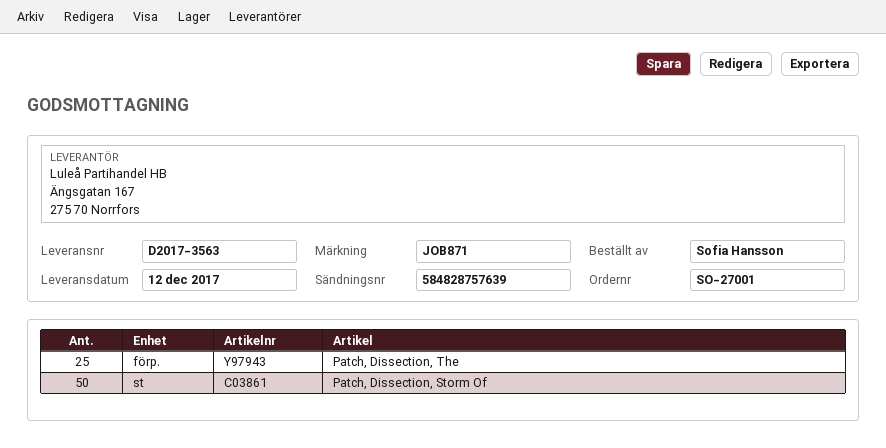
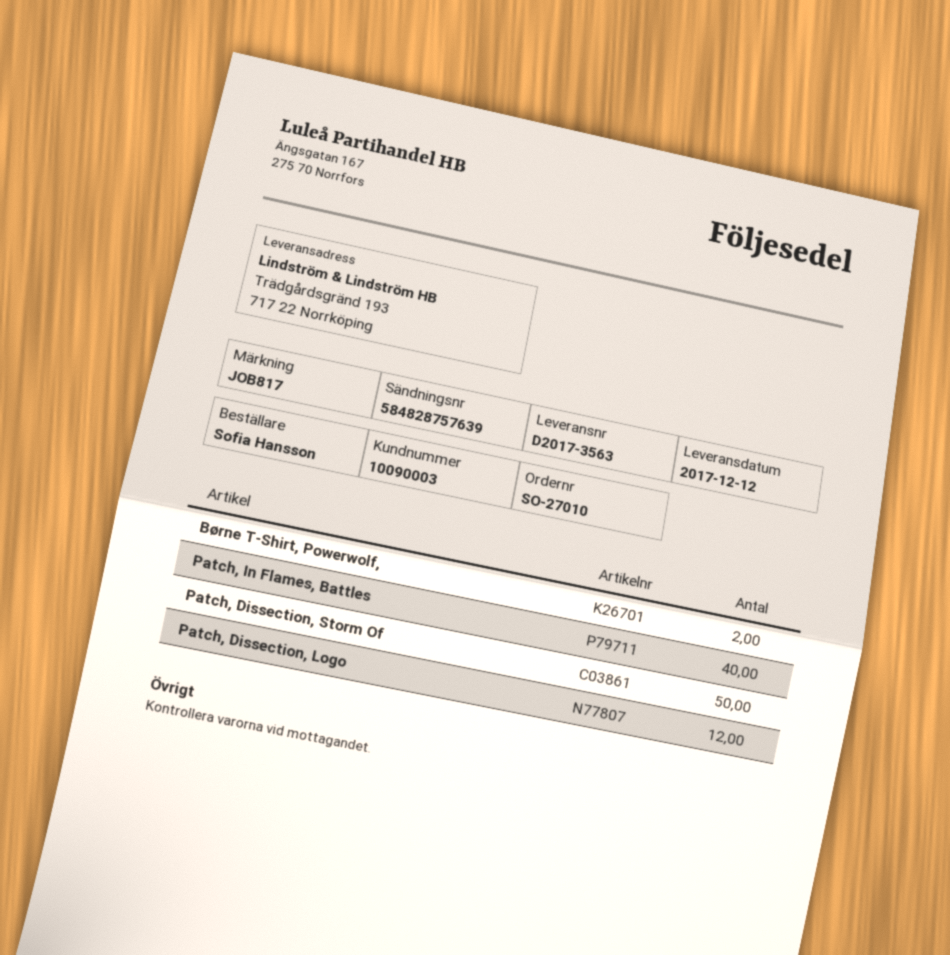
order number: SO-27001 -> SO-27010
reference: JOB871 -> JOB817
Patch, Dissection, The: 25 -> none
Børne T-Shirt, Powerwolf,: none -> 2
Patch, In Flames, Battles: none -> 40
Patch, Dissection, Logo: none -> 12

